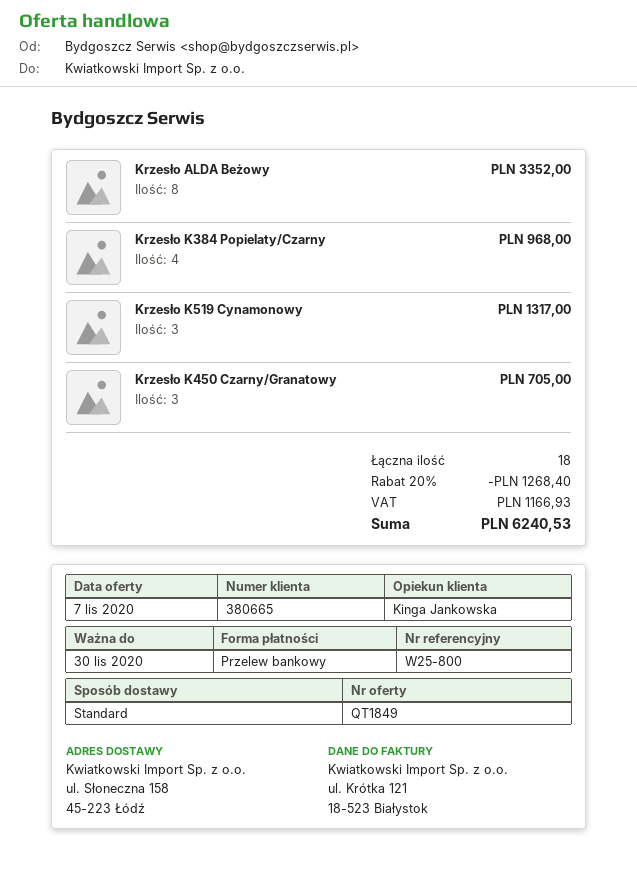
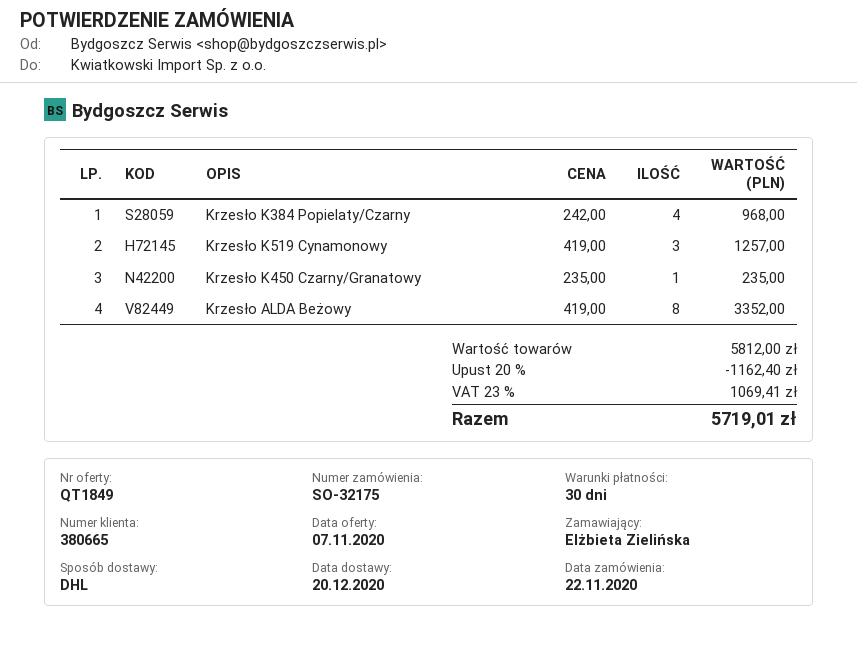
shipping method: standard -> DHL
Krzesło K519 Cynamonowy: 3 for 1317.00 -> 3 for 1257.00
Krzesło K450 Czarny/Granatowy: 3 for 705.00 -> 1 for 235.00
discount: 20% = 1268.40 -> 20% = 1162.40
tax: 1166.93 -> 1069.41
total: 6240.53 -> 5719.01

